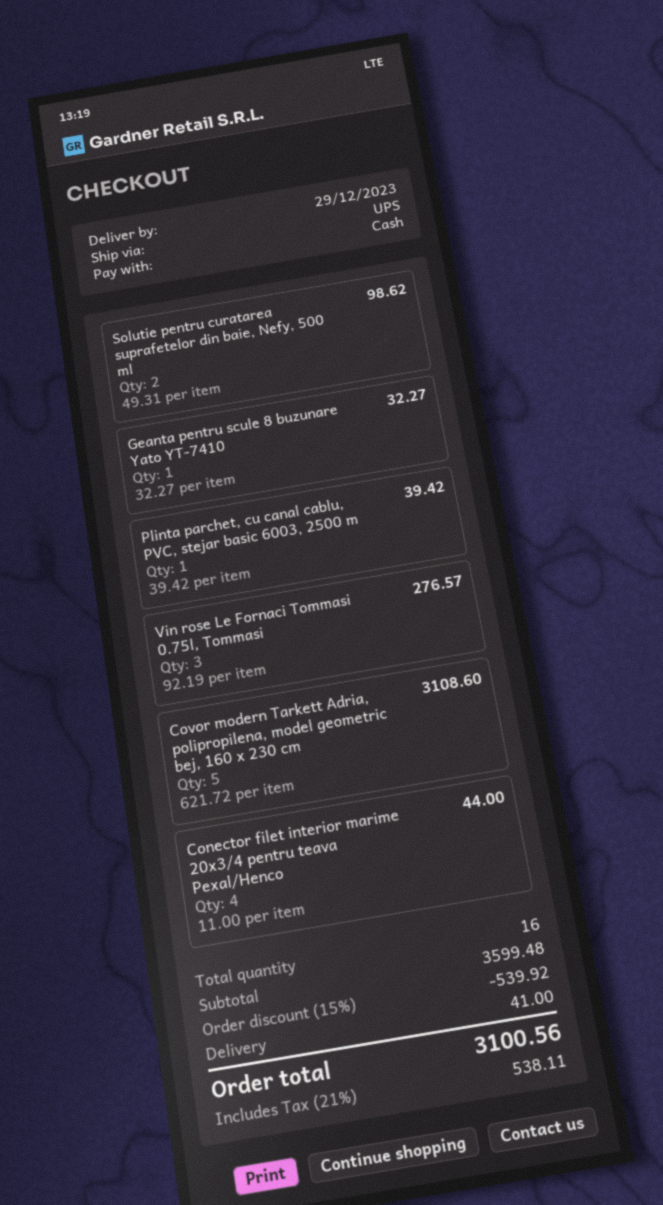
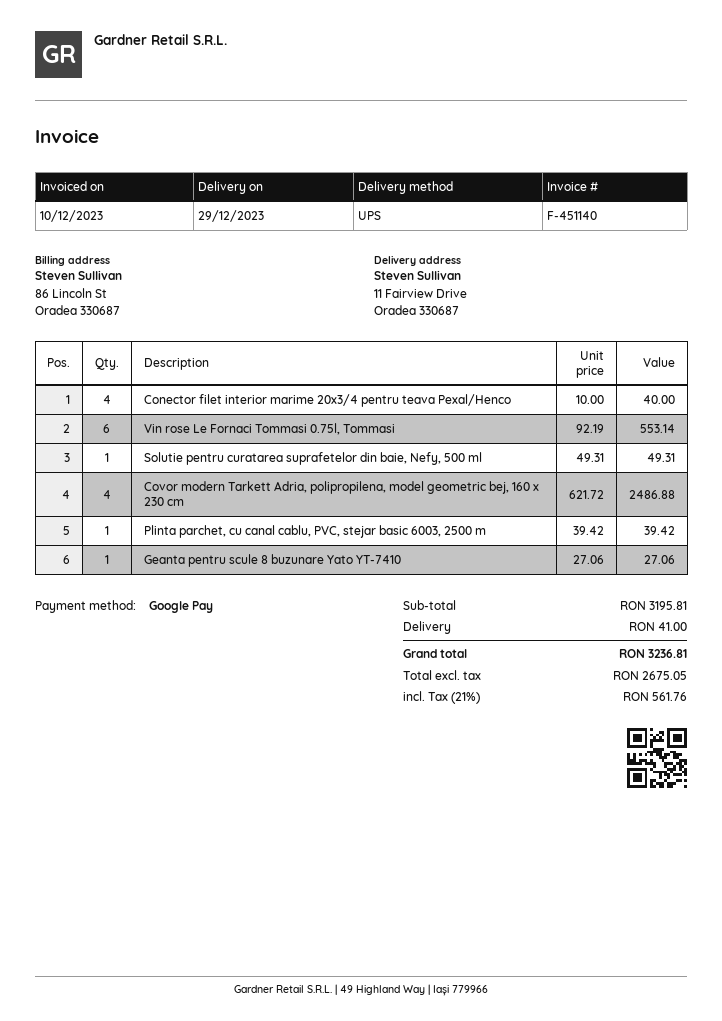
payment method: cash -> Google Pay
Solutie pentru curatarea suprafetelor din baie, Nefy, 500 ml: 2 x 49.31 = 98.62 -> 1 x 49.31 = 49.31
Geanta pentru scule 8 buzunare Yato YT-7410: 1 x 32.27 = 32.27 -> 1 x 27.06 = 27.06
Vin rose Le Fornaci Tommasi 0.75l, Tommasi: 3 x 92.19 = 276.57 -> 6 x 92.19 = 553.14
Covor modern Tarkett Adria, polipropilena, model geometric bej, 160 x 230 cm: 5 x 621.72 = 3108.60 -> 4 x 621.72 = 2486.88
Conector filet interior marime 20x3/4 pentru teava Pexal/Henco: 4 x 11.00 = 44.00 -> 4 x 10.00 = 40.00
subtotal: 3599.48 -> 3195.81
discount: 15% = 539.92 -> none
tax: 21% = 538.11 -> 21% = 561.76
total: 3100.56 -> 3236.81

